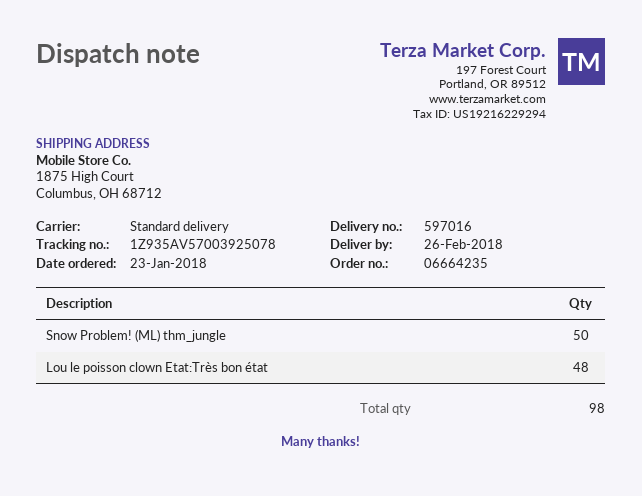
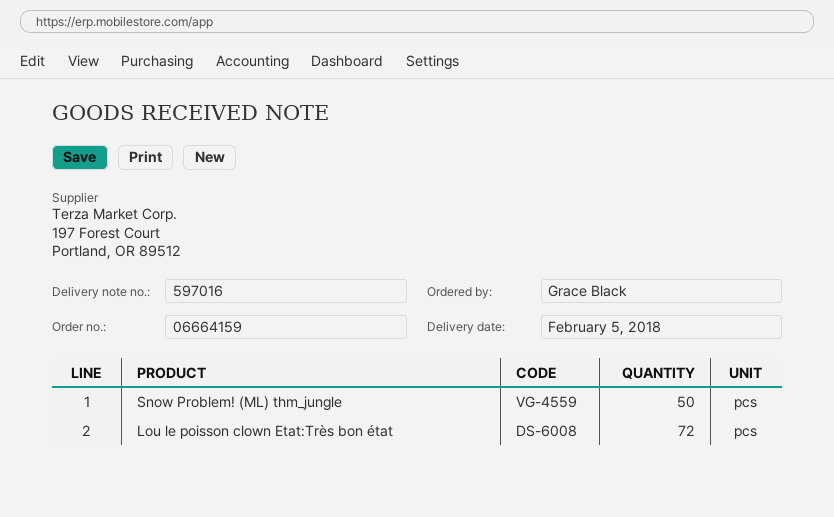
order number: 06664235 -> 06664159
delivery date: 2018-02-26 -> 2018-02-05
Lou le poisson clown Etat:Très bon état: 48 -> 72

